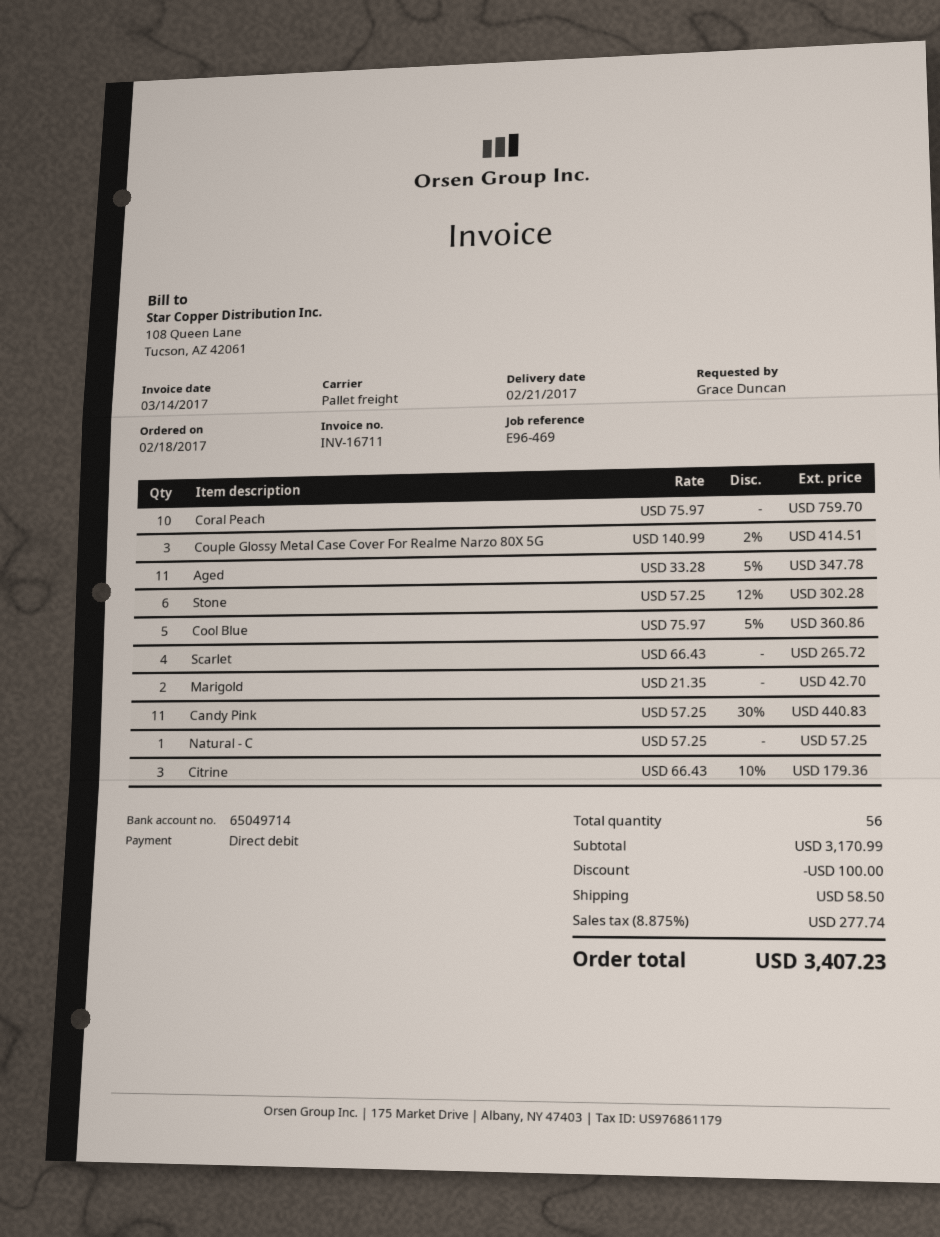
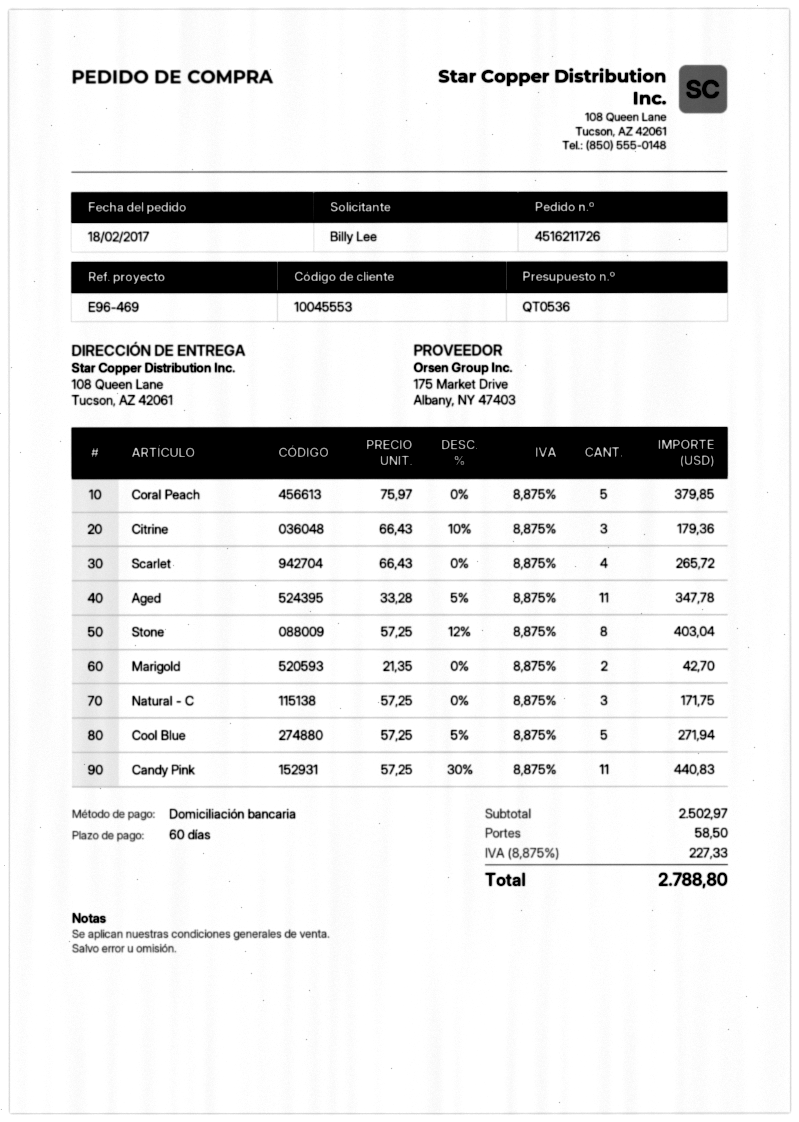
ordered by: Grace Duncan -> Billy Lee
Coral Peach: 10 x 75.97 = 759.70 -> 5 x 75.97 = 379.85
Couple Glossy Metal Case Cover For Realme Narzo 80X 5G: 3 x 140.99 - 2% = 414.51 -> none
Stone: 6 x 57.25 - 12% = 302.28 -> 8 x 57.25 - 12% = 403.04
Cool Blue: 5 x 75.97 - 5% = 360.86 -> 5 x 57.25 - 5% = 271.94
Natural - C: 1 x 57.25 = 57.25 -> 3 x 57.25 = 171.75
subtotal: 3170.99 -> 2502.97
discount: 100.00 -> none
tax: 8.875% = 277.74 -> 8.875% = 227.33
total: 3407.23 -> 2788.80

